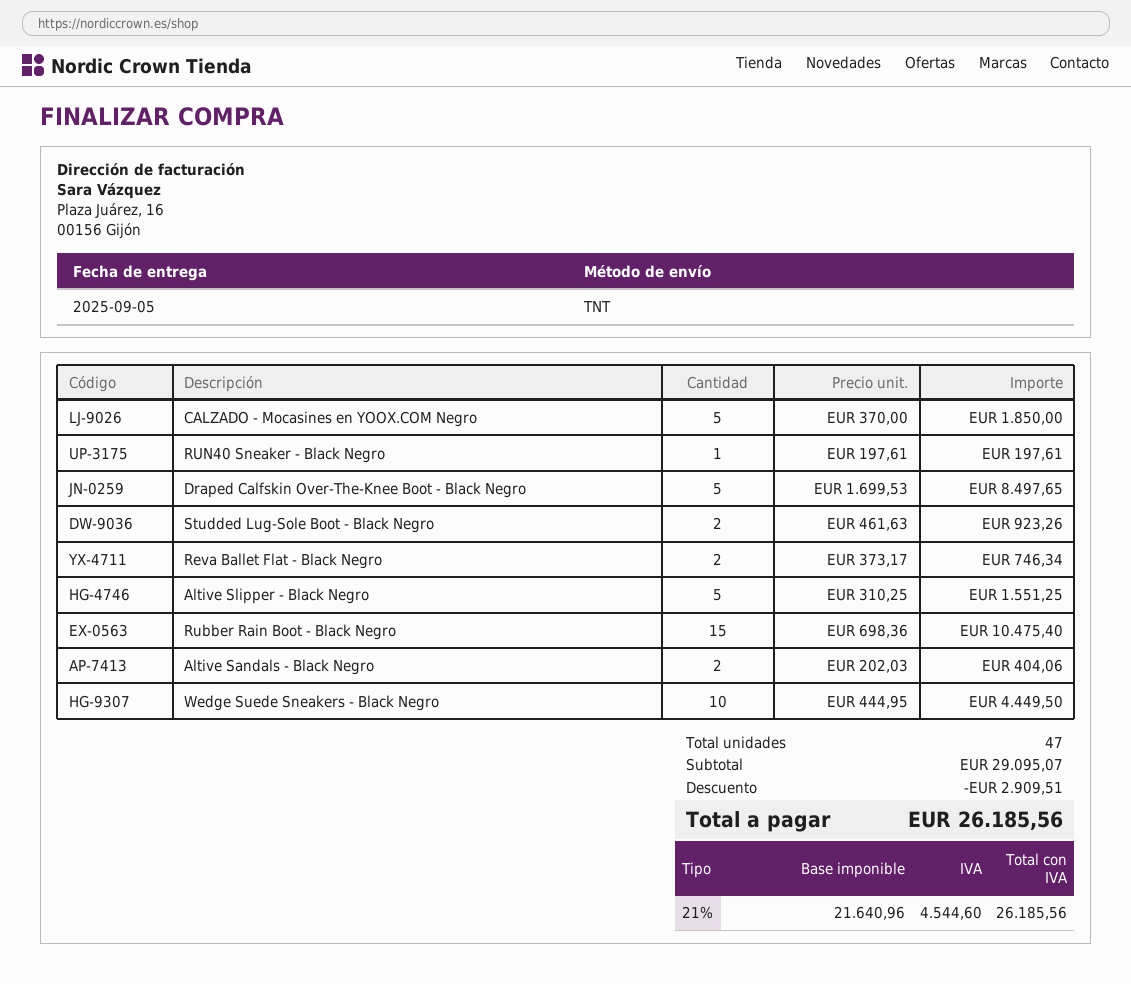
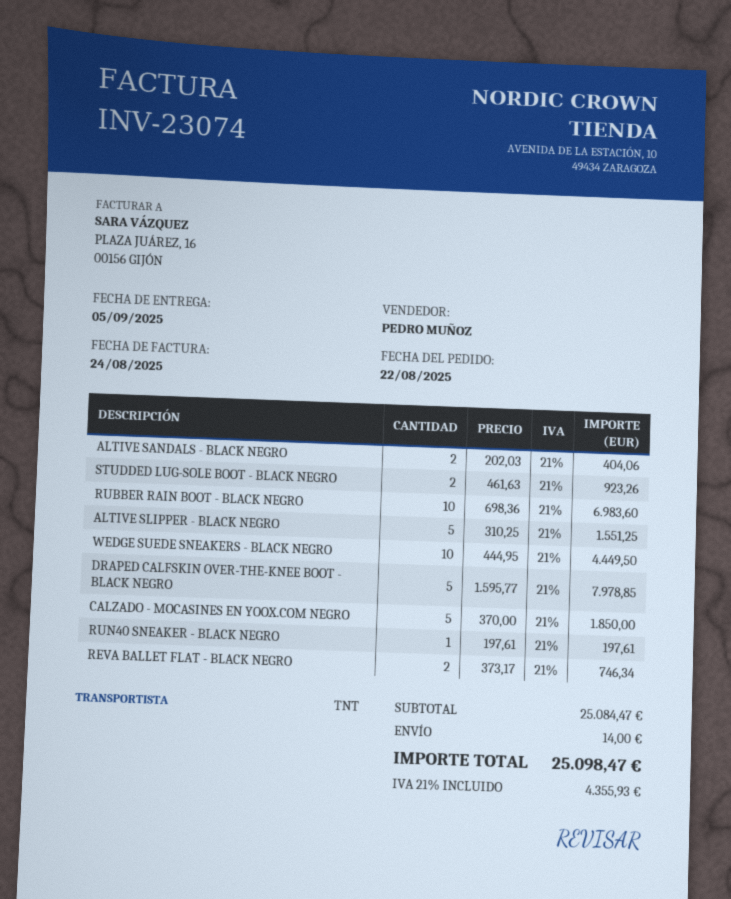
Draped Calfskin Over-The-Knee Boot - Black Negro: 5 x 1699.53 = 8497.65 -> 5 x 1595.77 = 7978.85
Rubber Rain Boot - Black Negro: 15 x 698.36 = 10475.40 -> 10 x 698.36 = 6983.60
subtotal: 29095.07 -> 25084.47
discount: 2909.51 -> none
shipping: none -> 14.00
tax: 21% = 4544.60 -> 21% = 4355.93
total: 26185.56 -> 25098.47

